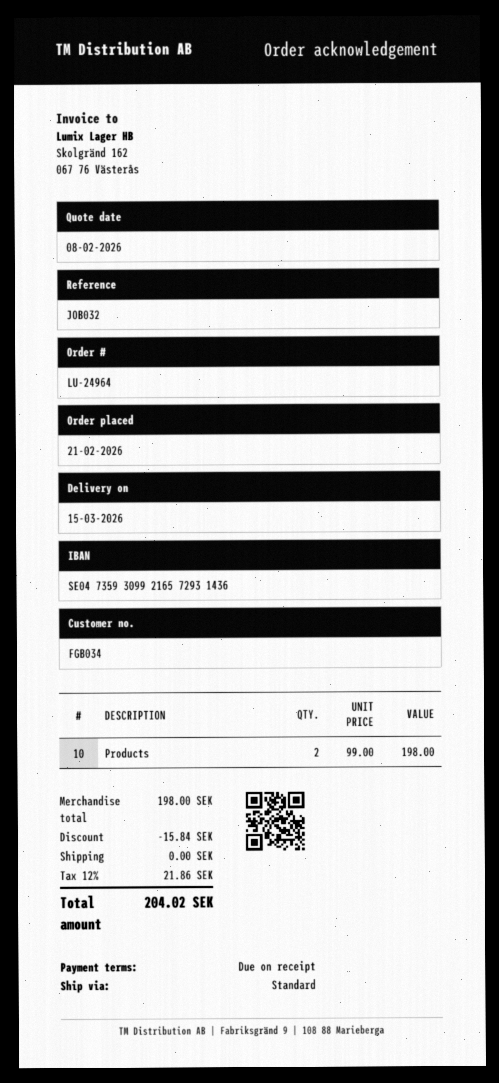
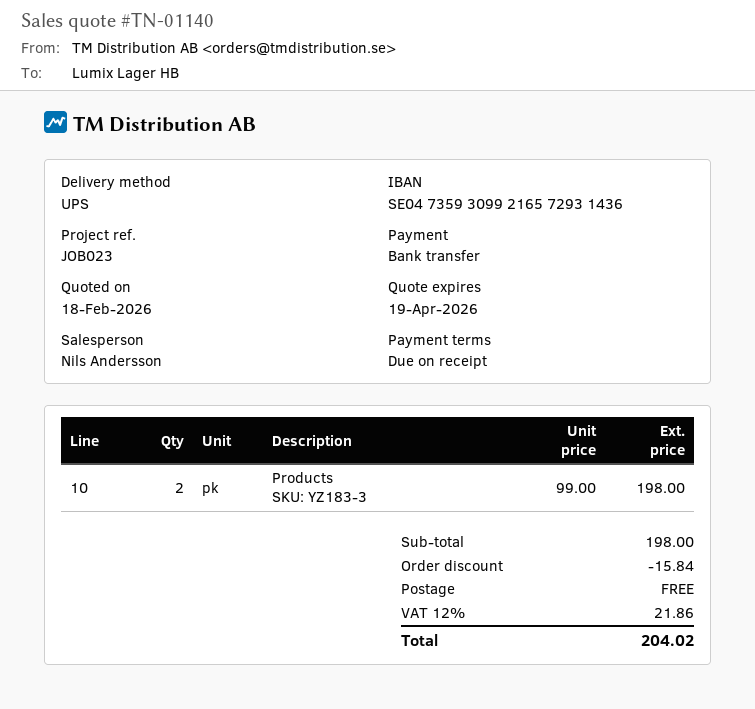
quote date: 2026-02-08 -> 2026-02-18
reference: JOB032 -> JOB023
shipping method: standard -> UPS

